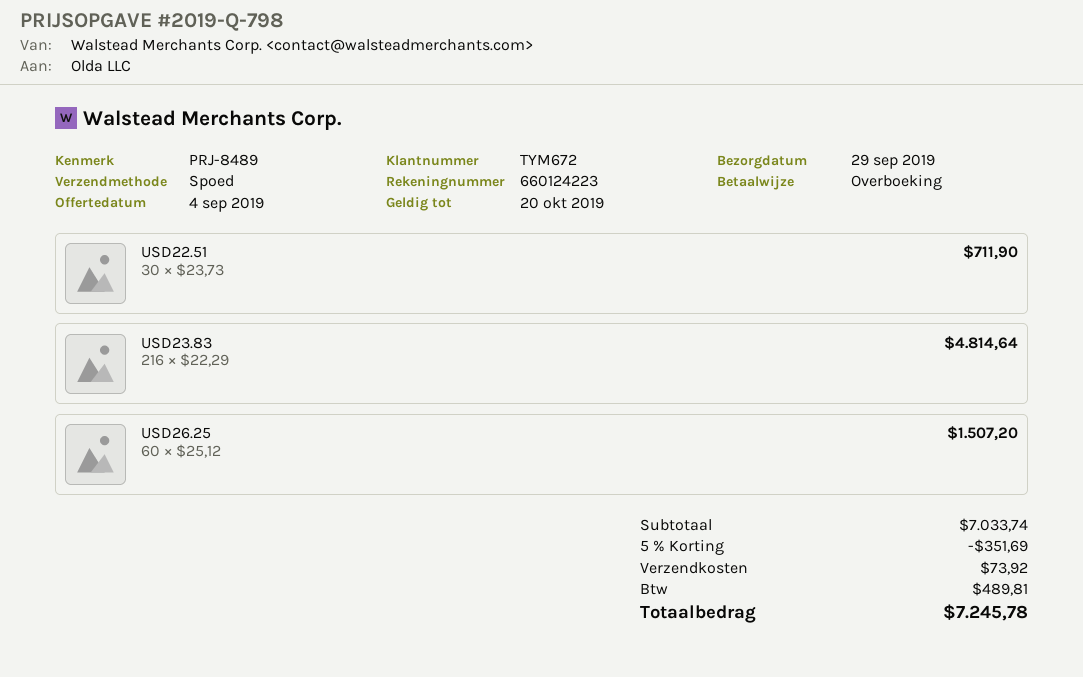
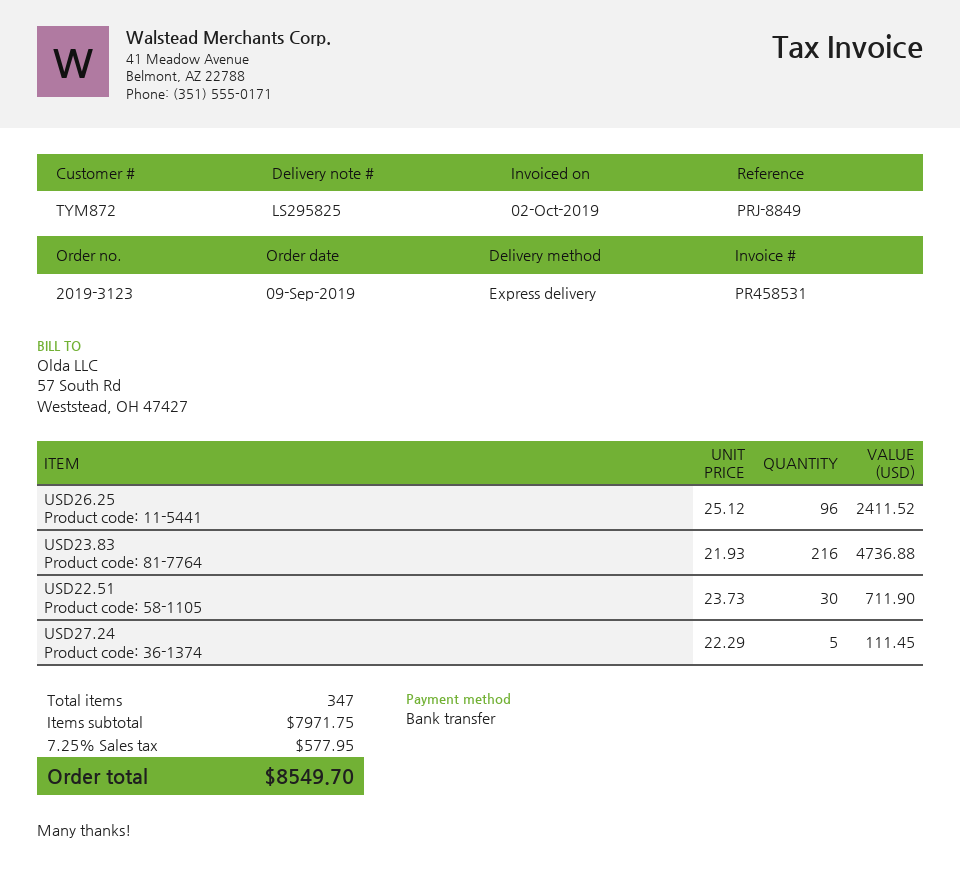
customer number: TYM672 -> TYM872
reference: PRJ-8489 -> PRJ-8849
USD23.83: 216 x 22.29 = 4814.64 -> 216 x 21.93 = 4736.88
USD26.25: 60 x 25.12 = 1507.20 -> 96 x 25.12 = 2411.52
USD27.24: none -> 5 x 22.29 = 111.45
subtotal: 7033.74 -> 7971.75
discount: 5% = 351.69 -> none
shipping: 73.92 -> none
tax: 489.81 -> 577.95
total: 7245.78 -> 8549.70

